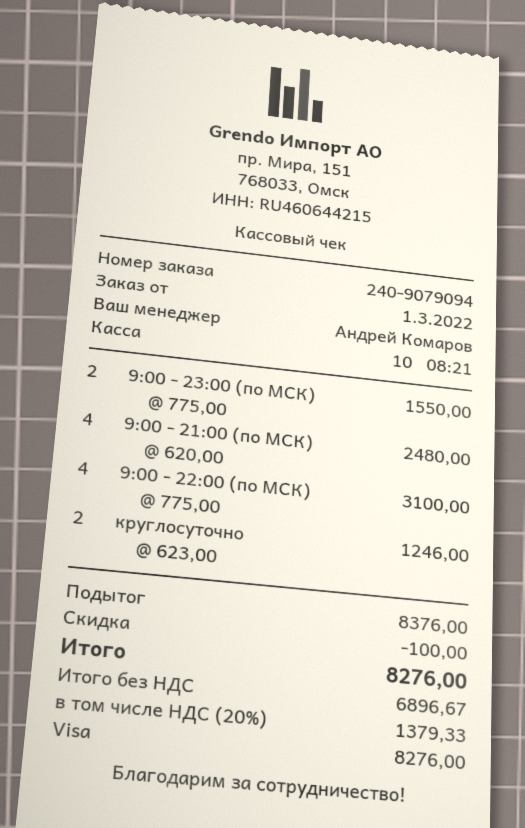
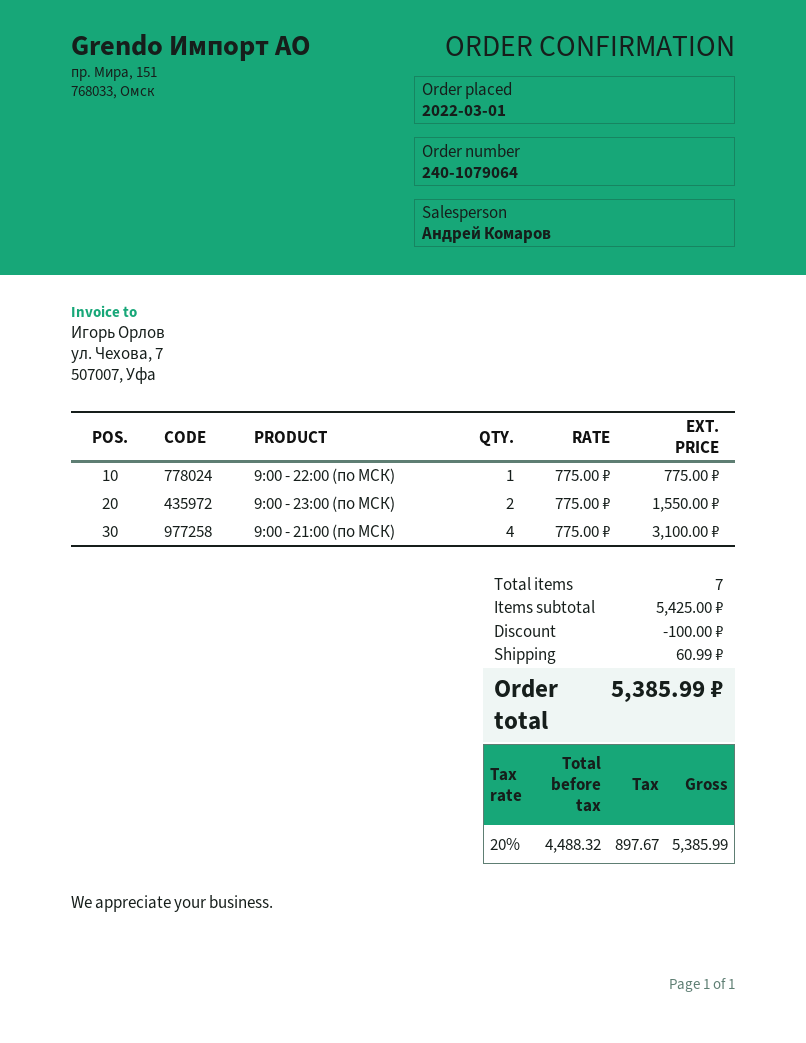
order number: 240-9079094 -> 240-1079064
9:00 - 21:00 (по МСК): 4 x 620.00 = 2480.00 -> 4 x 775.00 = 3100.00
9:00 - 22:00 (по МСК): 4 x 775.00 = 3100.00 -> 1 x 775.00 = 775.00
круглосуточно: 2 x 623.00 = 1246.00 -> none
subtotal: 8376.00 -> 5425.00
shipping: none -> 60.99
net: 6896.67 -> 4488.32
tax: 20% = 1379.33 -> 20% = 897.67
total: 8276.00 -> 5385.99

